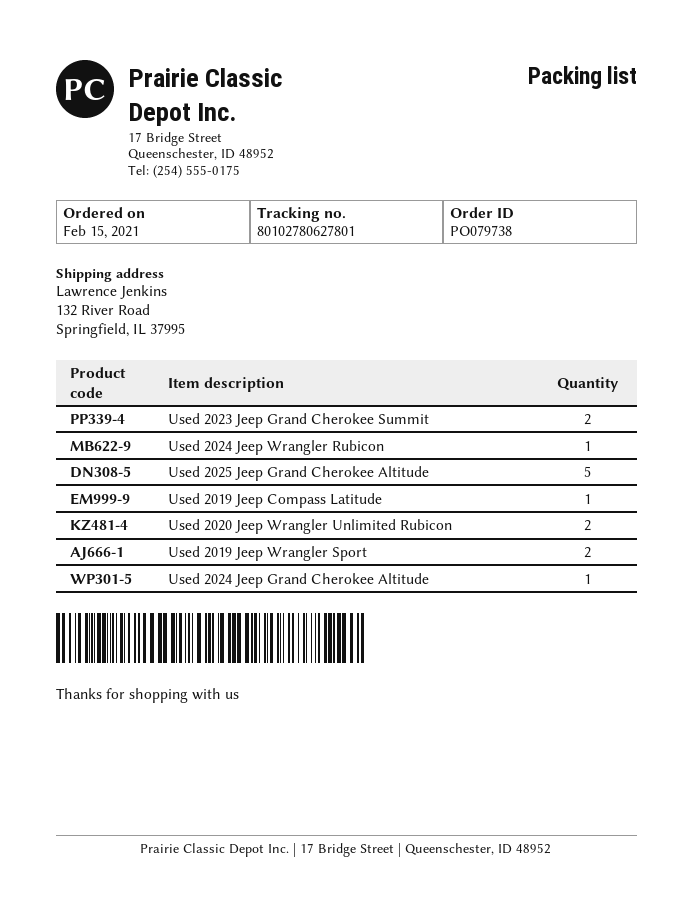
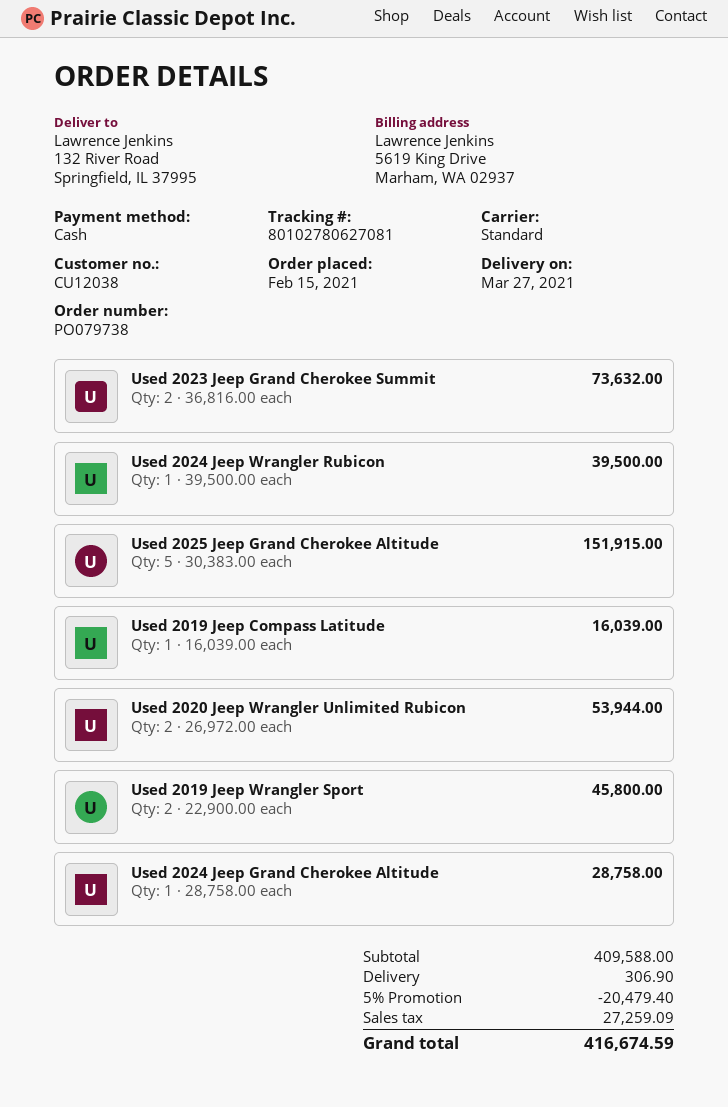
tracking number: 80102780627801 -> 80102780627081

